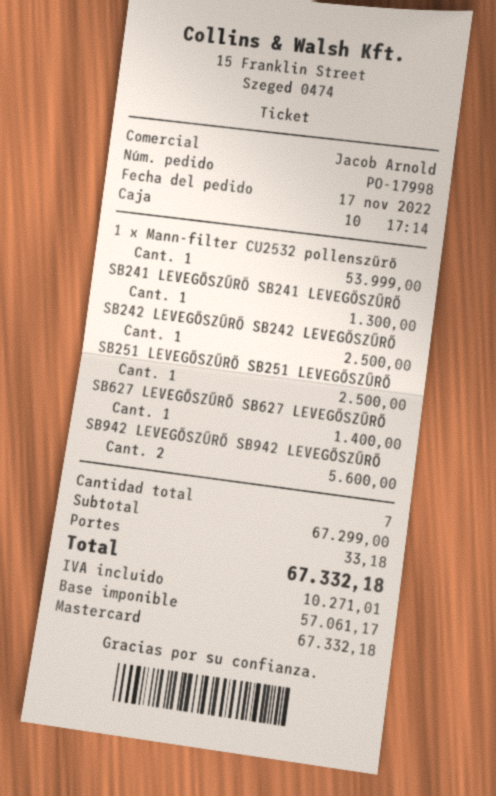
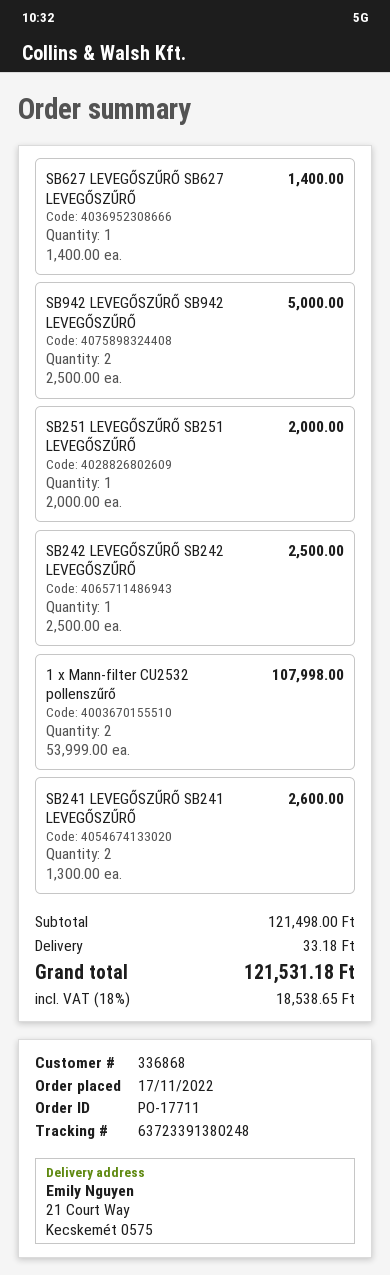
order number: PO-17998 -> PO-17711
1 x Mann-filter CU2532 pollenszűrő: 1 for 53999.00 -> 2 for 107998.00
SB241 LEVEGŐSZŰRŐ SB241 LEVEGŐSZŰRŐ: 1 for 1300.00 -> 2 for 2600.00
SB251 LEVEGŐSZŰRŐ SB251 LEVEGŐSZŰRŐ: 1 for 2500.00 -> 1 for 2000.00
SB942 LEVEGŐSZŰRŐ SB942 LEVEGŐSZŰRŐ: 2 for 5600.00 -> 2 for 5000.00
subtotal: 67299.00 -> 121498.00
tax: 10271.01 -> 18538.65
total: 67332.18 -> 121531.18

